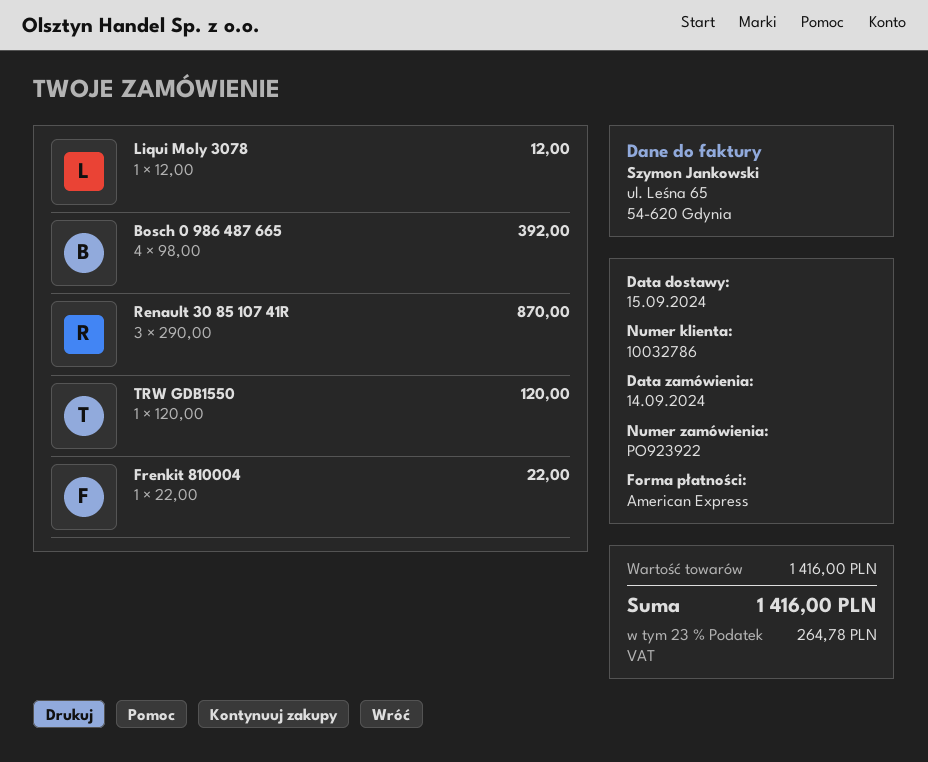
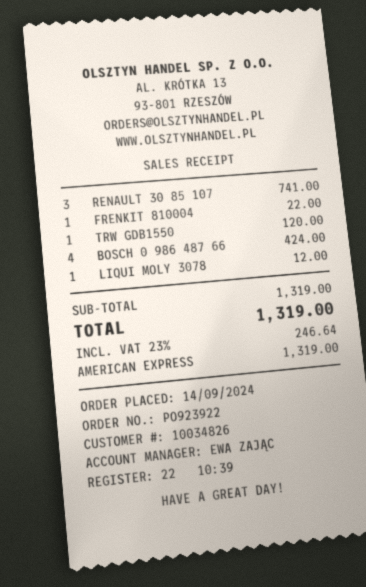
customer number: 10032786 -> 10034826
Bosch 0 986 487 665: 4 for 392.00 -> 4 for 424.00
Renault 30 85 107 41R: 3 for 870.00 -> 3 for 741.00
subtotal: 1416.00 -> 1319.00
tax: 23% = 264.78 -> 23% = 246.64
total: 1416.00 -> 1319.00

